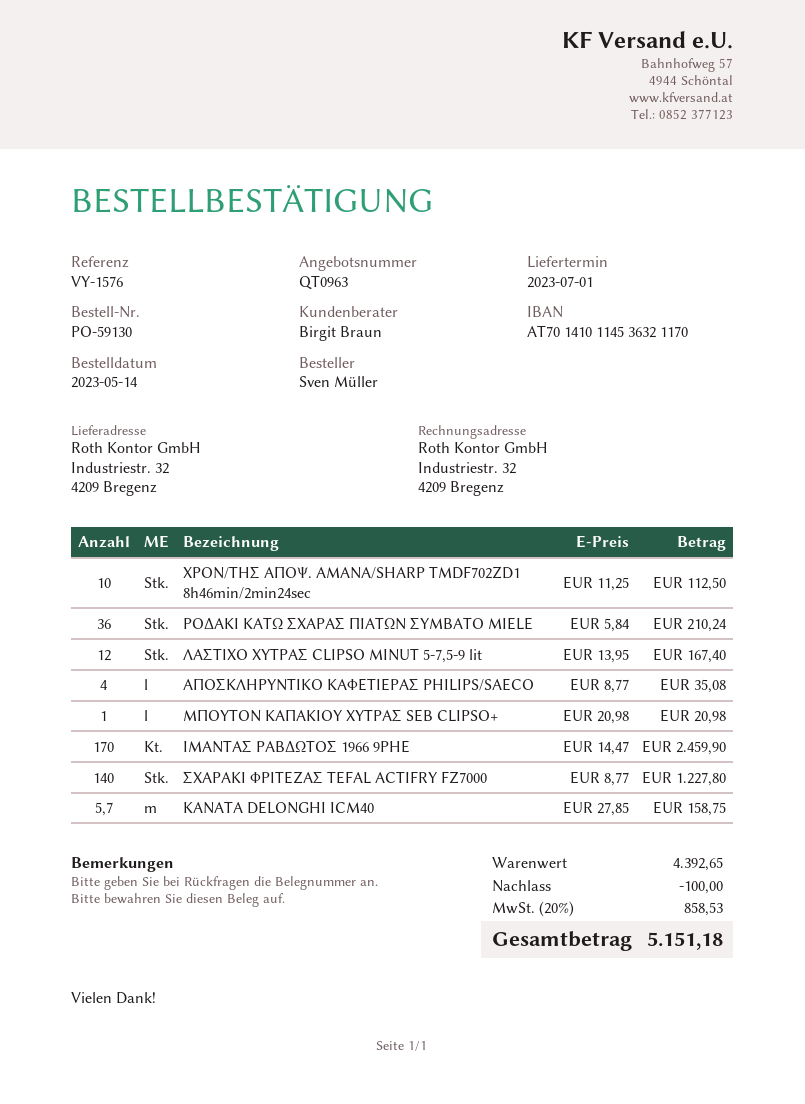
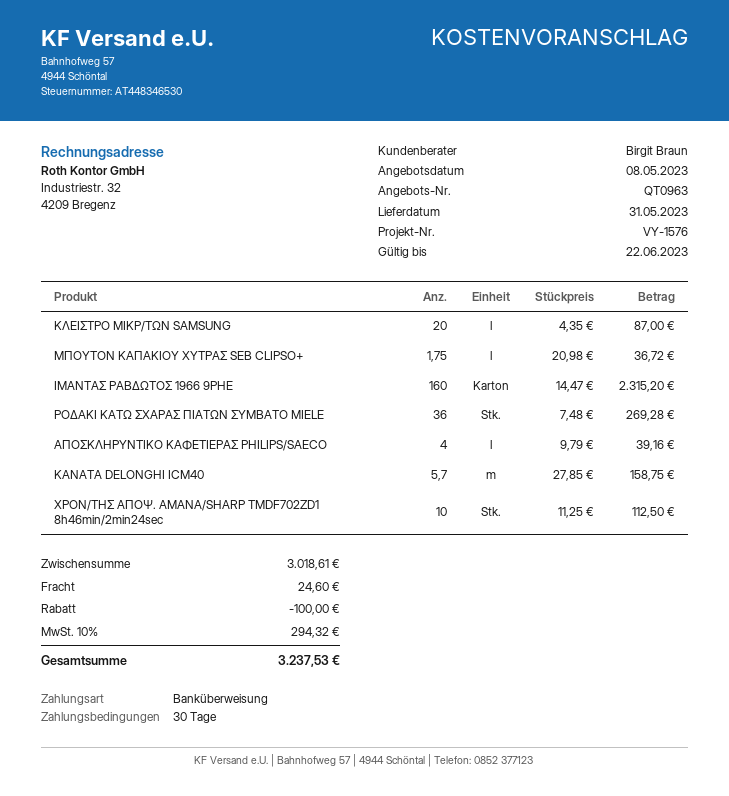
delivery date: 2023-07-01 -> 2023-05-31
ΡΟΔΑΚΙ ΚΑΤΩ ΣΧΑΡΑΣ ΠΙΑΤΩΝ ΣΥΜΒΑΤΟ MIELE: 36 x 5.84 = 210.24 -> 36 x 7.48 = 269.28
ΛΑΣΤΙΧΟ ΧΥΤΡΑΣ CLIPSO MINUT 5-7,5-9 lit: 12 x 13.95 = 167.40 -> none
ΑΠΟΣΚΛΗΡΥΝΤΙΚΟ ΚΑΦΕΤΙΕΡΑΣ PHILIPS/SAECO: 4 x 8.77 = 35.08 -> 4 x 9.79 = 39.16
ΜΠΟΥΤΟΝ ΚΑΠΑΚΙΟΥ ΧΥΤΡΑΣ SEB CLIPSO+: 1 x 20.98 = 20.98 -> 1.75 x 20.98 = 36.72
ΙΜΑΝΤΑΣ ΡΑΒΔΩΤΟΣ 1966 9PHE: 170 x 14.47 = 2459.90 -> 160 x 14.47 = 2315.20
ΣΧΑΡΑΚΙ ΦΡΙΤΕΖΑΣ TEFAL ACTIFRY FZ7000: 140 x 8.77 = 1227.80 -> none
ΚΛΕΙΣΤΡΟ ΜΙΚΡ/ΤΩΝ SAMSUNG: none -> 20 x 4.35 = 87.00
subtotal: 4392.65 -> 3018.61
shipping: none -> 24.60
tax: 20% = 858.53 -> 10% = 294.32
total: 5151.18 -> 3237.53

